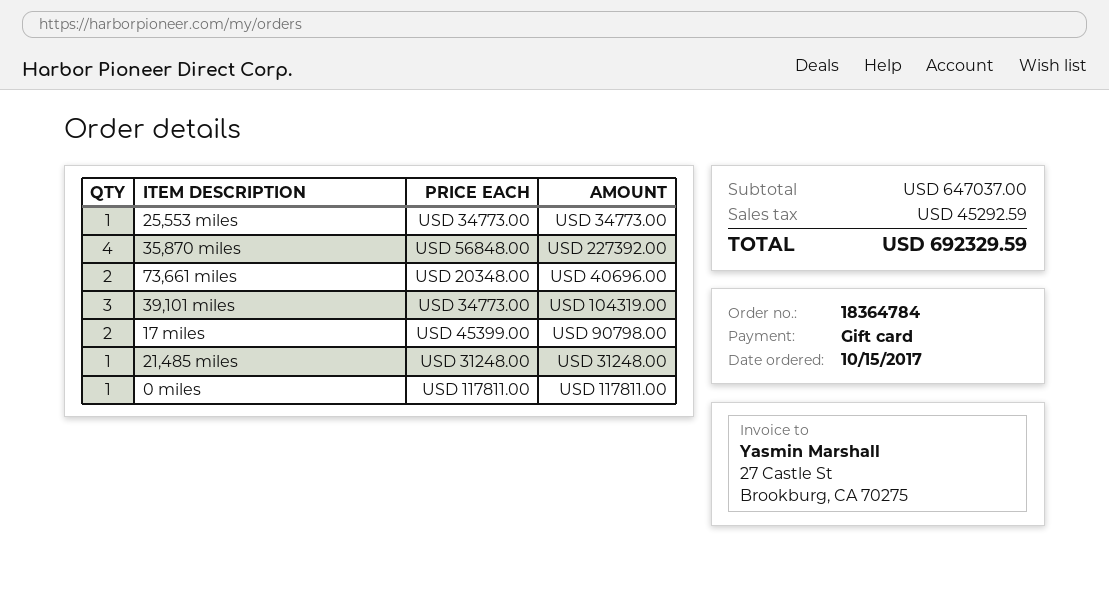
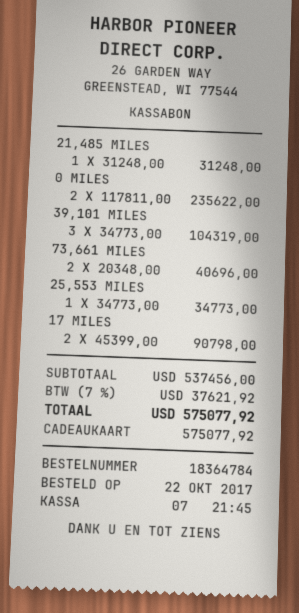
order date: 2017-10-15 -> 2017-10-22
35,870 miles: 4 x 56848.00 = 227392.00 -> none
0 miles: 1 x 117811.00 = 117811.00 -> 2 x 117811.00 = 235622.00
subtotal: 647037.00 -> 537456.00
tax: 45292.59 -> 37621.92
total: 692329.59 -> 575077.92

